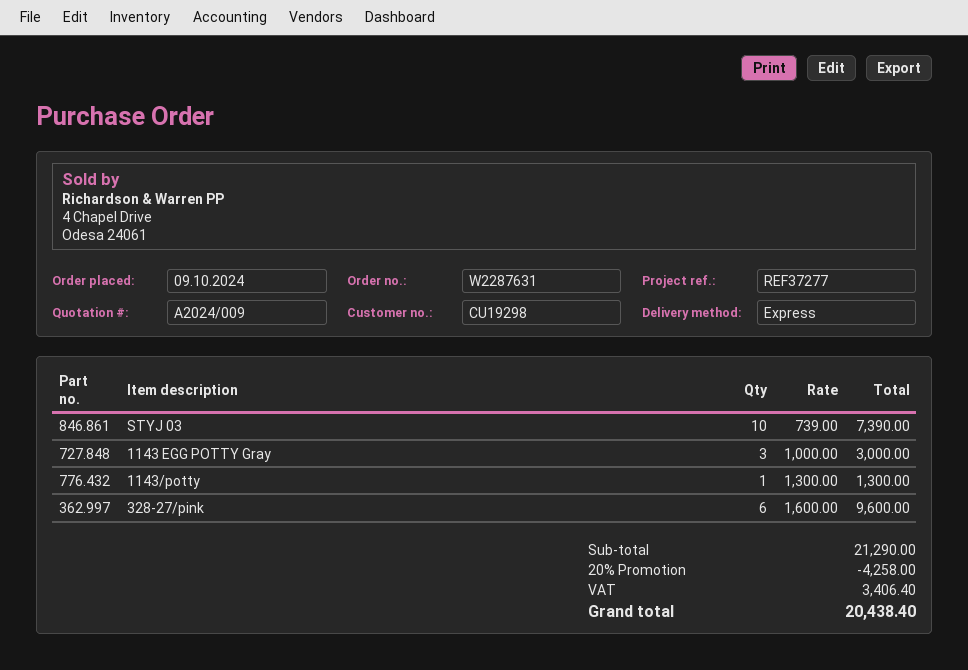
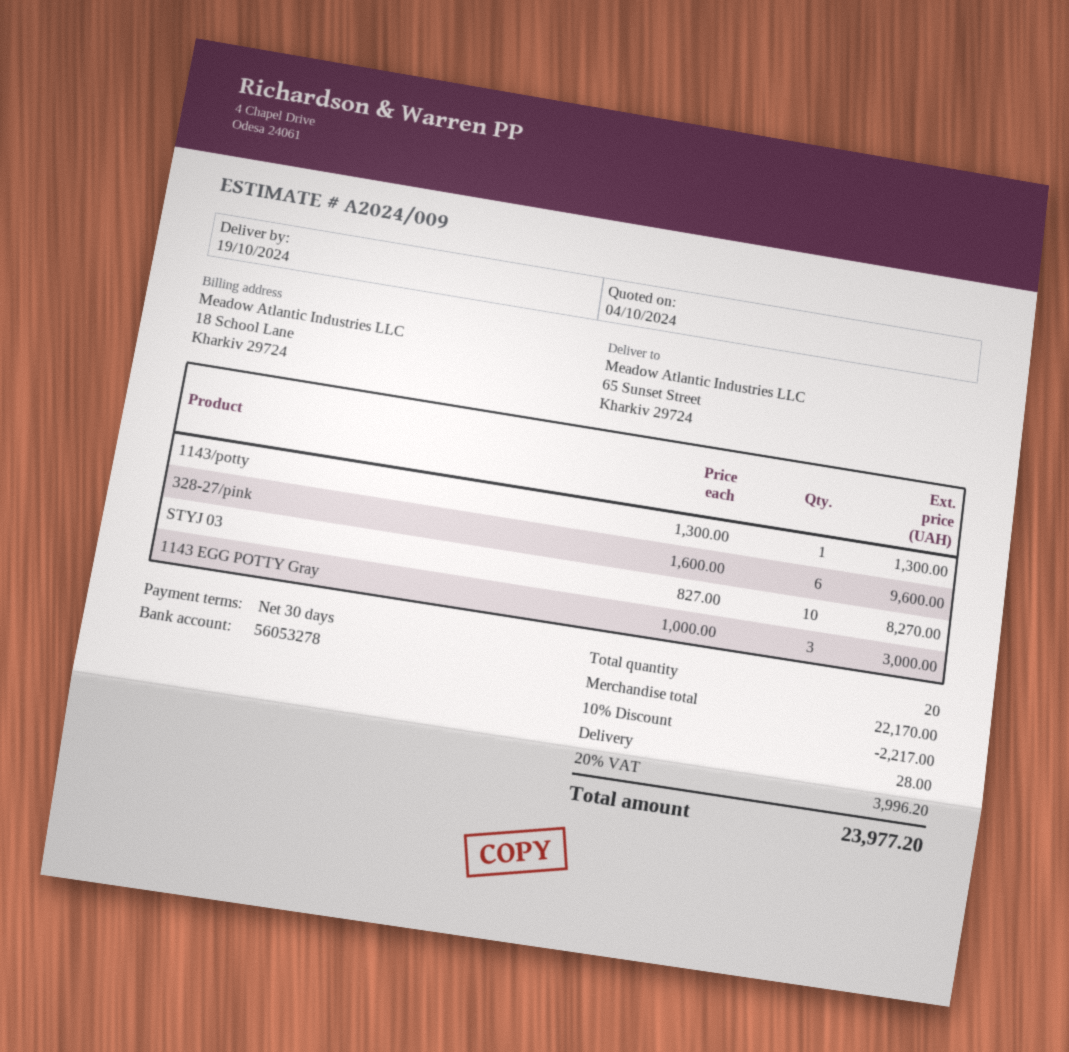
STYJ 03: 10 x 739.00 = 7390.00 -> 10 x 827.00 = 8270.00
subtotal: 21290.00 -> 22170.00
discount: 20% = 4258.00 -> 10% = 2217.00
shipping: none -> 28.00
tax: 3406.40 -> 3996.20
total: 20438.40 -> 23977.20

